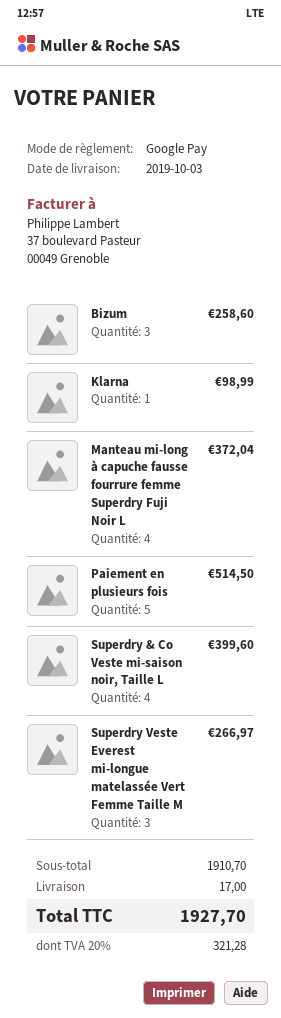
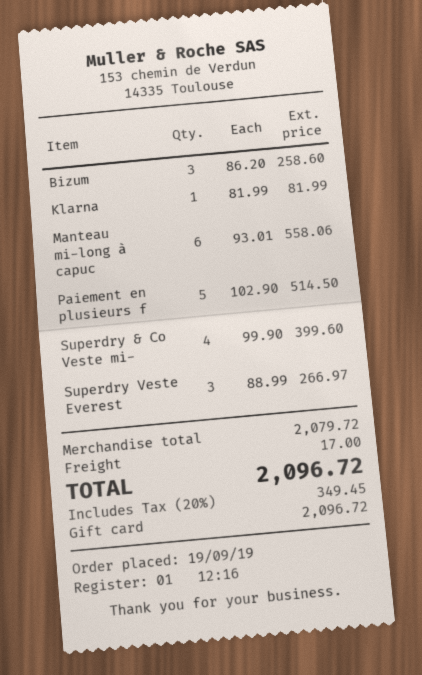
payment method: Google Pay -> gift card
Klarna: 1 for 98.99 -> 1 for 81.99
Manteau mi-long à capuche fausse fourrure femme Superdry Fuji Noir L: 4 for 372.04 -> 6 for 558.06
subtotal: 1910.70 -> 2079.72
tax: 20% = 321.28 -> 20% = 349.45
total: 1927.70 -> 2096.72

